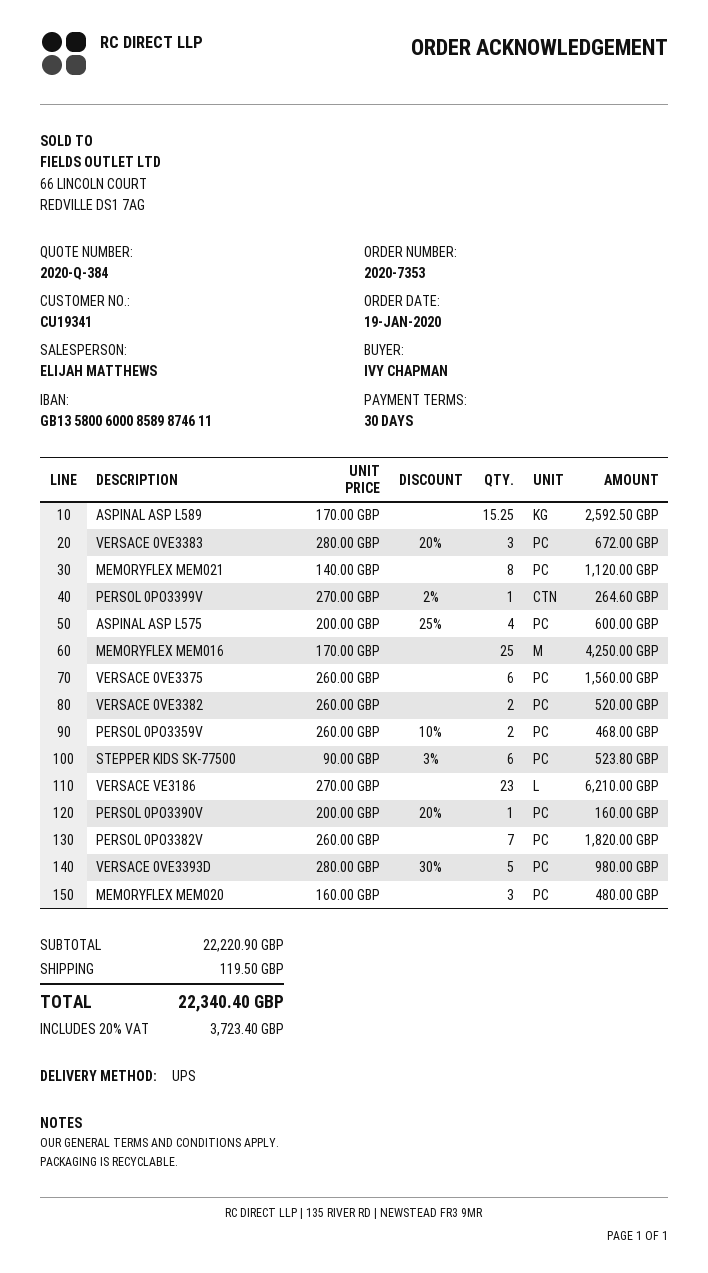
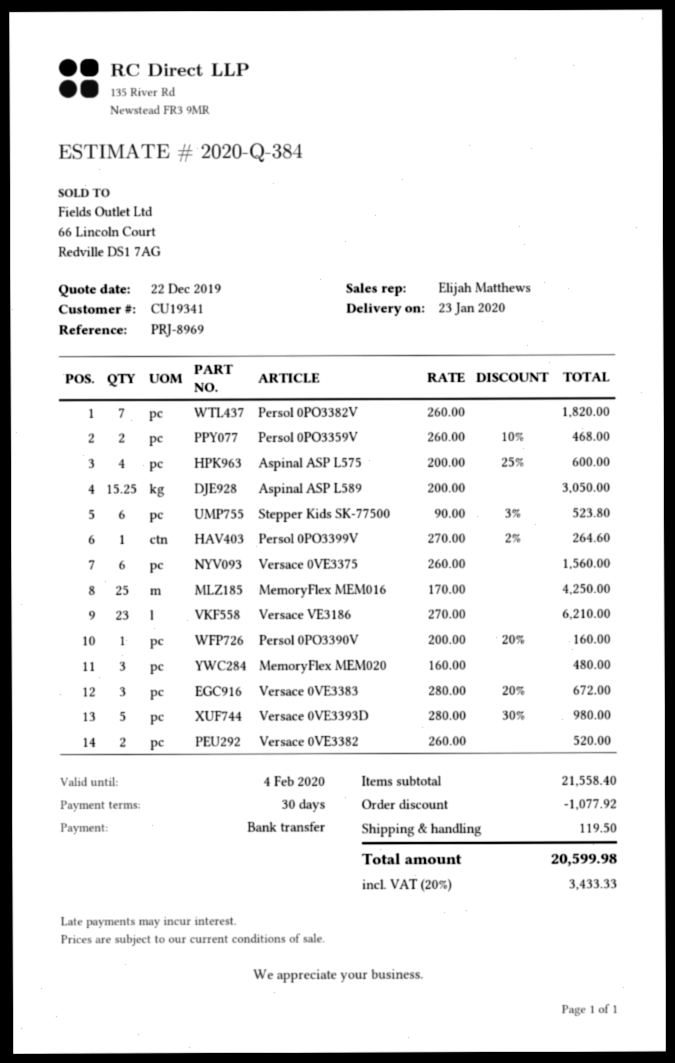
ASPINAL ASP L589: 15.25 x 170.00 = 2592.50 -> 15.25 x 200.00 = 3050.00
MEMORYFLEX MEM021: 8 x 140.00 = 1120.00 -> none
subtotal: 22220.90 -> 21558.40
discount: none -> 1077.92
tax: 20% = 3723.40 -> 20% = 3433.33
total: 22340.40 -> 20599.98

